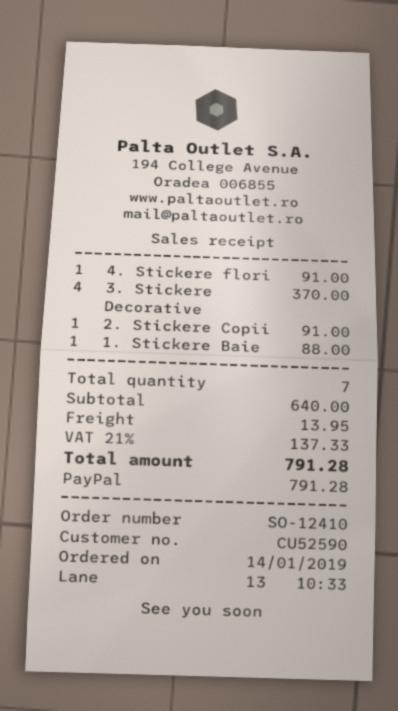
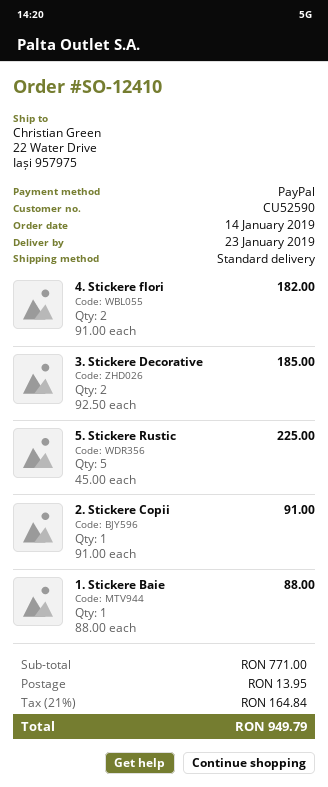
4. Stickere flori: 1 for 91.00 -> 2 for 182.00
3. Stickere Decorative: 4 for 370.00 -> 2 for 185.00
5. Stickere Rustic: none -> 5 for 225.00
subtotal: 640.00 -> 771.00
tax: 21% = 137.33 -> 21% = 164.84
total: 791.28 -> 949.79

